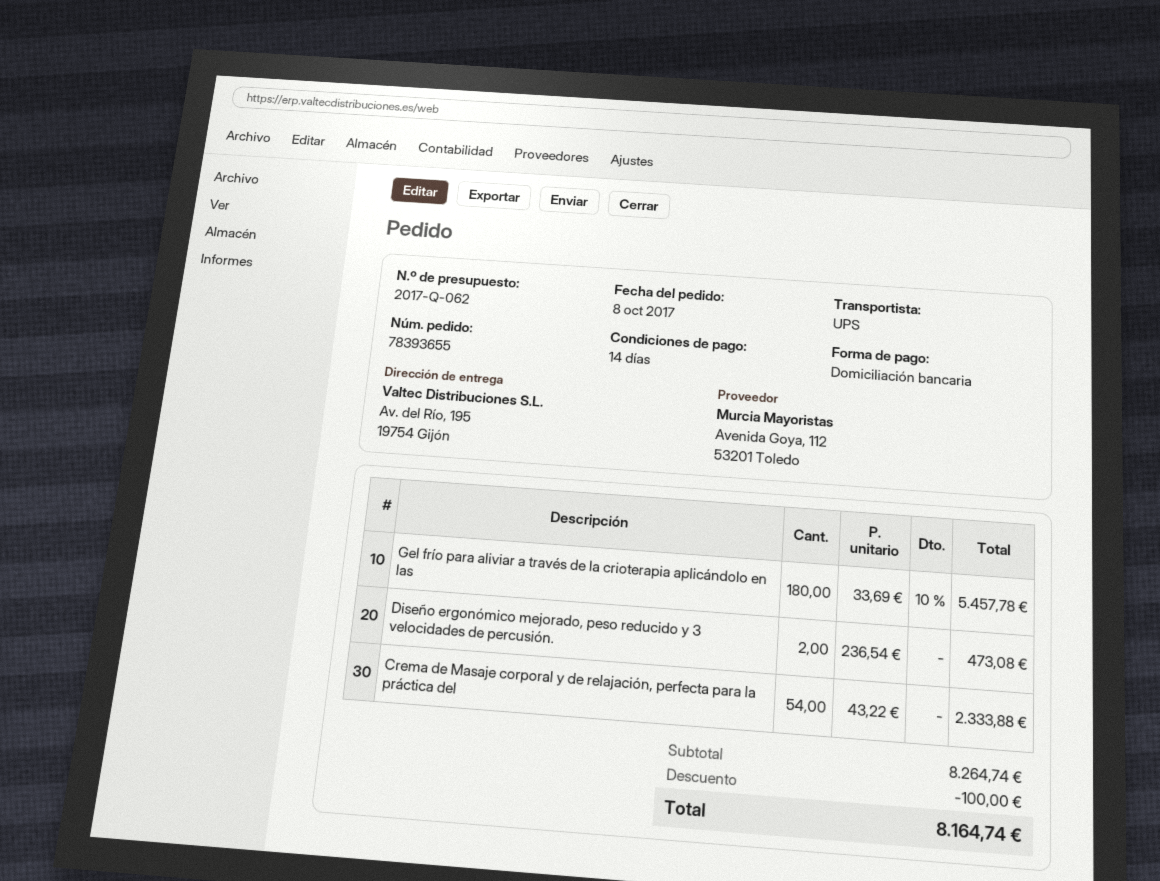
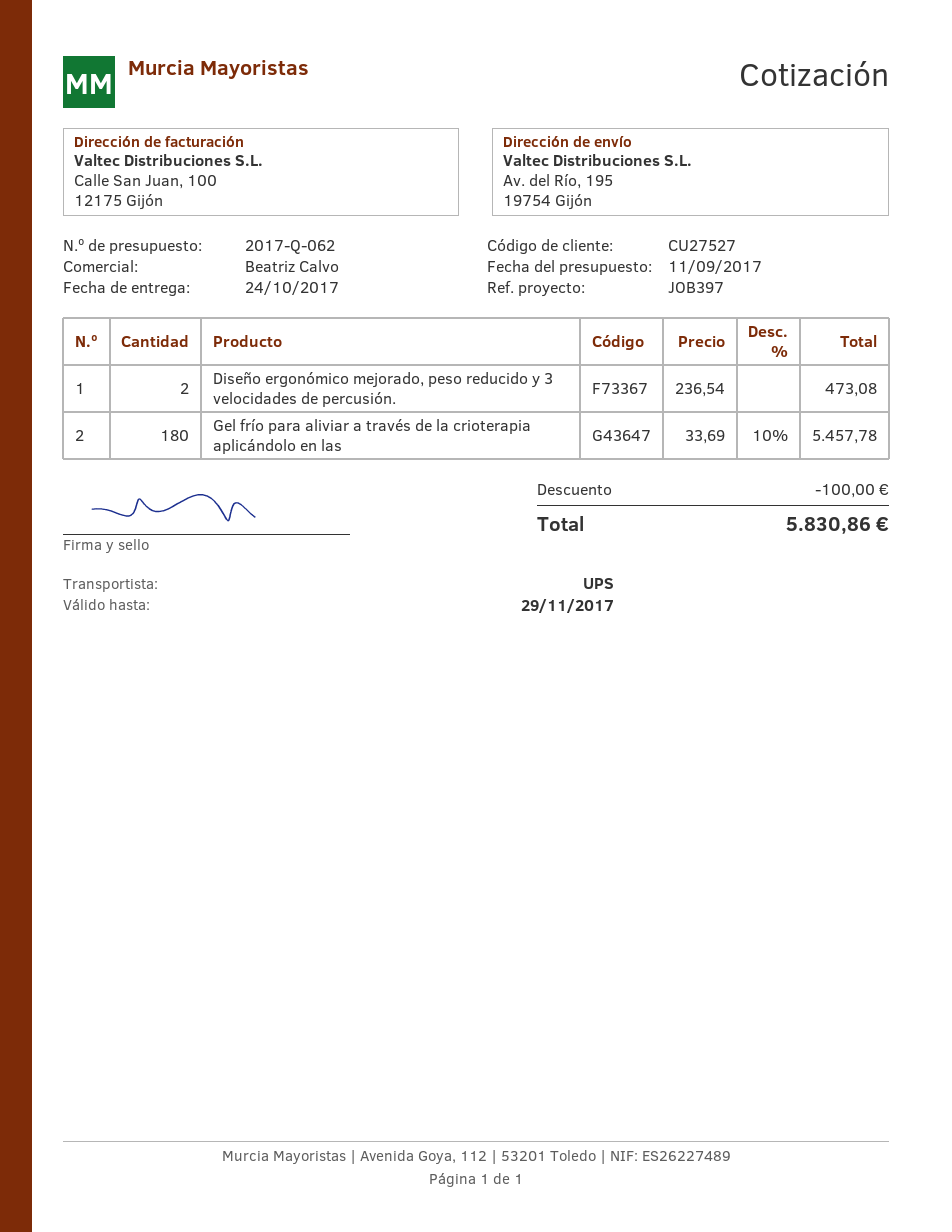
Crema de Masaje corporal y de relajación, perfecta para la práctica del: 54 x 43.22 = 2333.88 -> none
total: 8164.74 -> 5830.86

